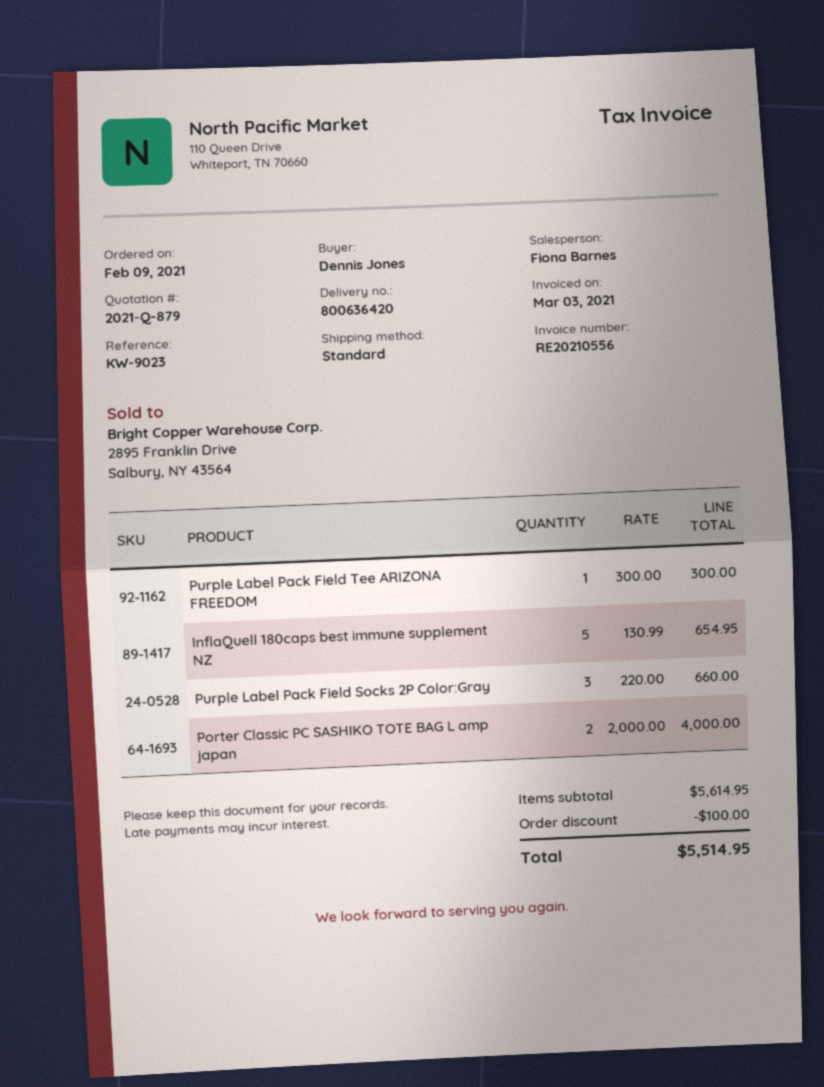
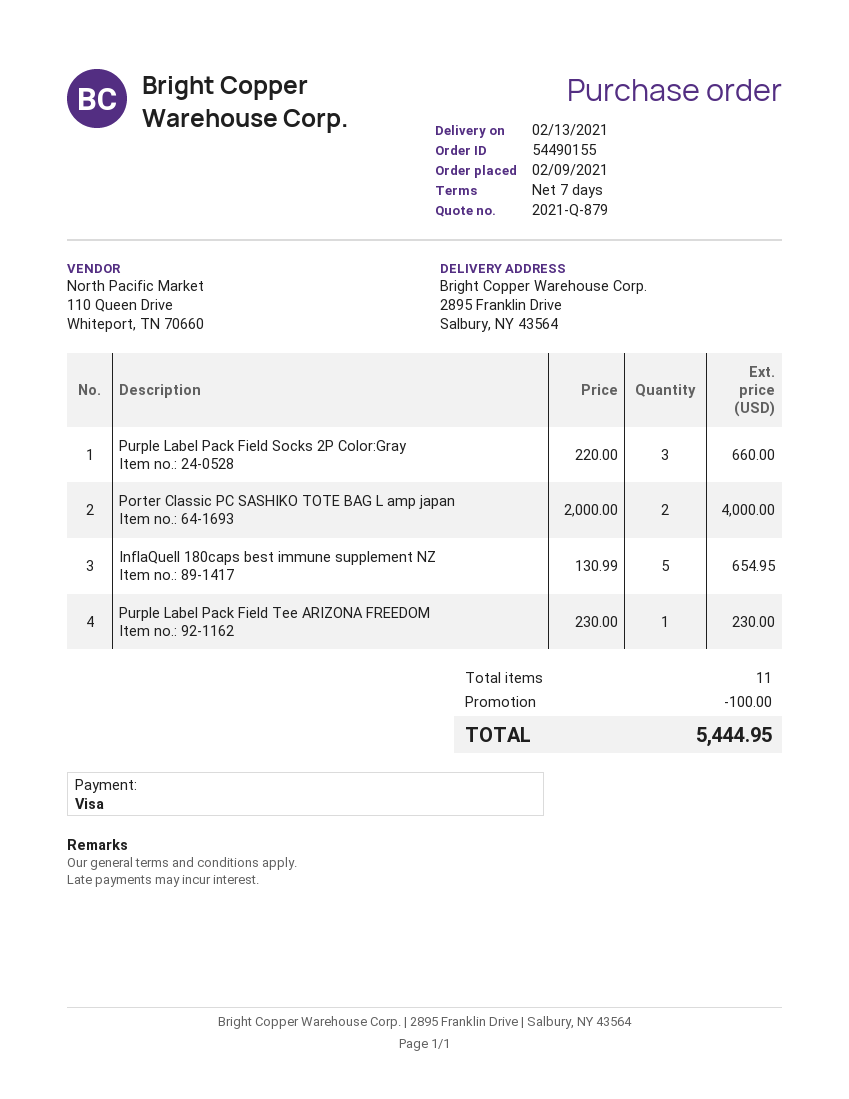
Purple Label Pack Field Tee ARIZONA FREEDOM: 1 x 300.00 = 300.00 -> 1 x 230.00 = 230.00
total: 5514.95 -> 5444.95

